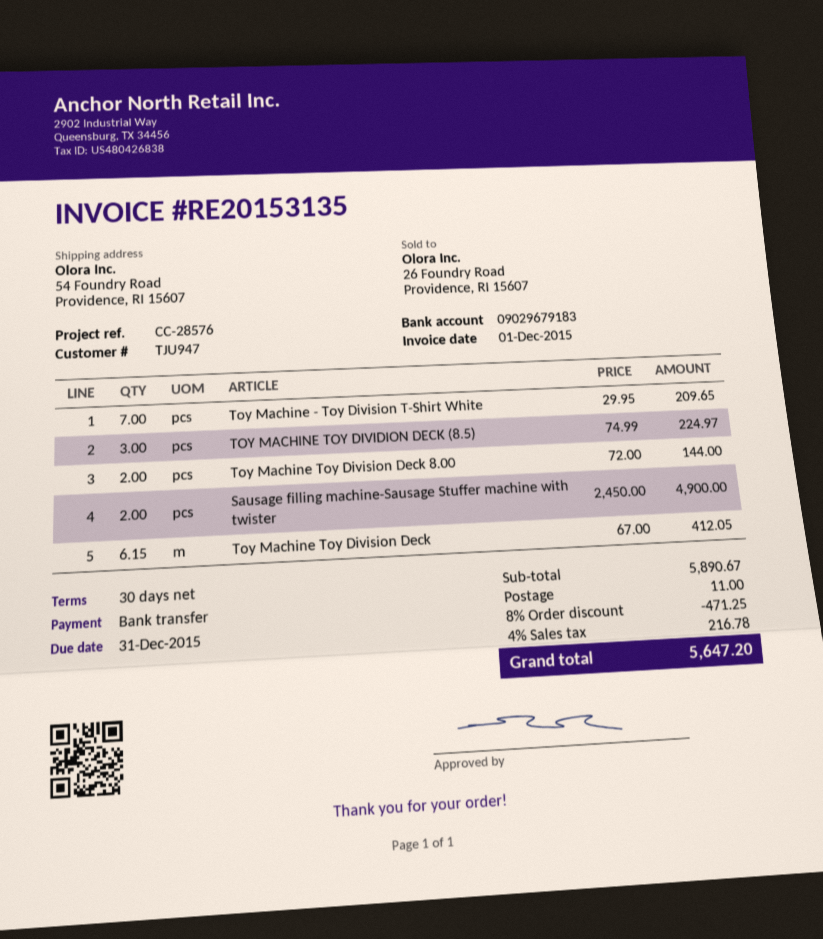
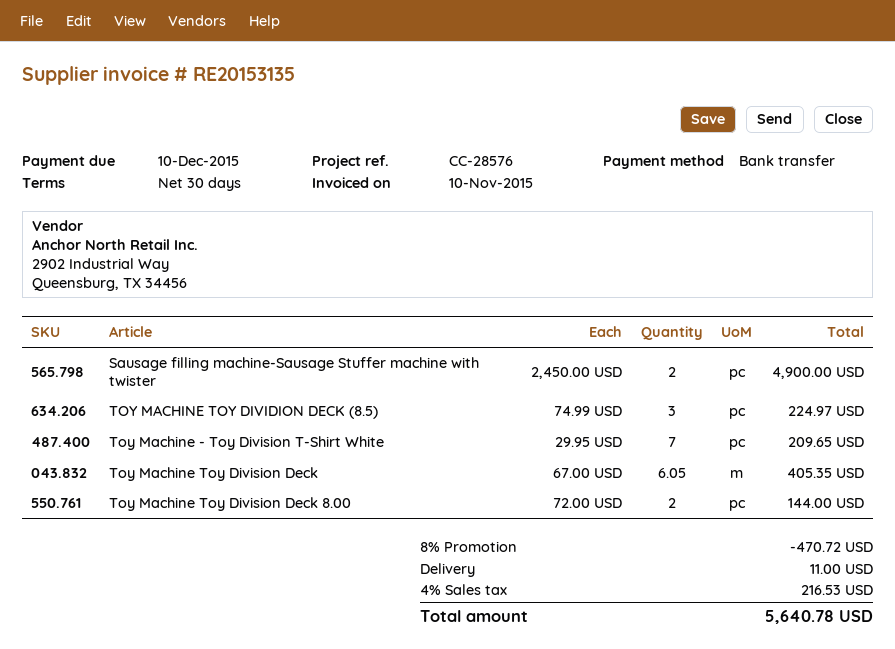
invoice date: 2015-12-01 -> 2015-11-10
due date: 2015-12-31 -> 2015-12-10
Toy Machine Toy Division Deck: 6.15 x 67.00 = 412.05 -> 6.05 x 67.00 = 405.35
discount: 8% = 471.25 -> 8% = 470.72
tax: 4% = 216.78 -> 4% = 216.53
total: 5647.20 -> 5640.78

